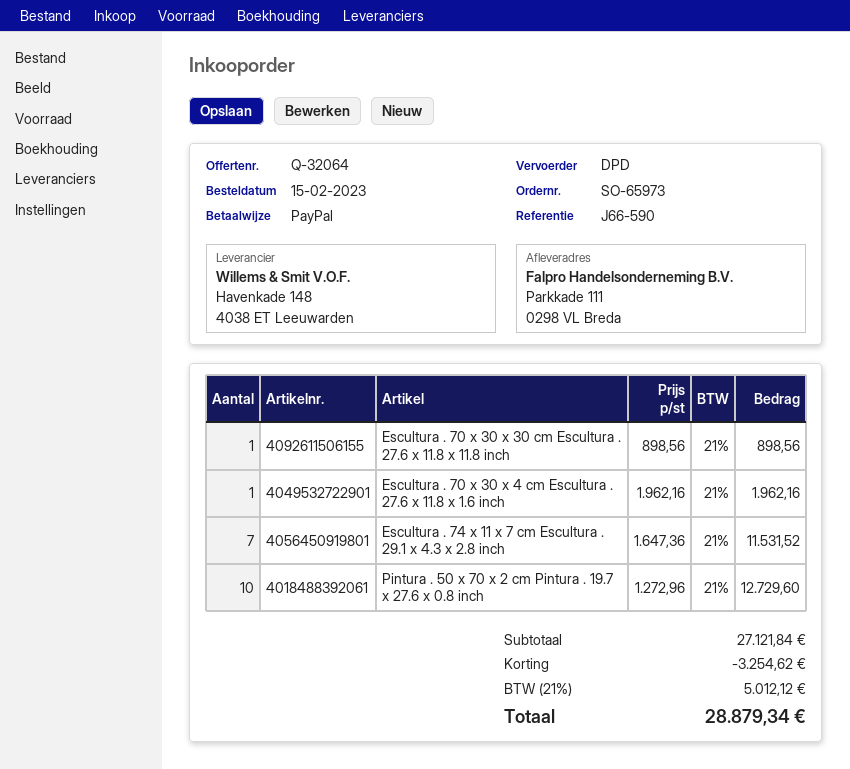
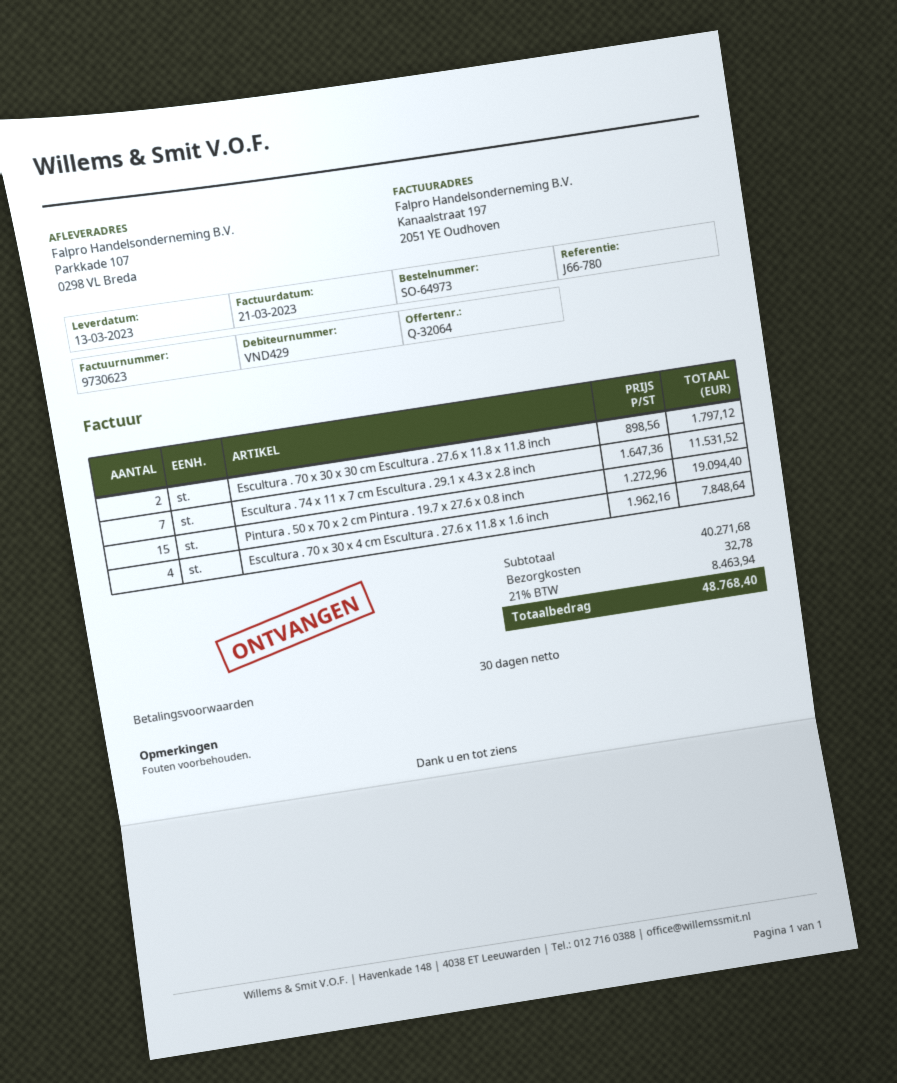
order number: SO-65973 -> SO-64973
reference: J66-590 -> J66-780
ship to: Parkkade 111, 0298 VL Breda -> Parkkade 107, 0298 VL Breda
Escultura . 70 x 30 x 30 cm Escultura . 27.6 x 11.8 x 11.8 inch: 1 x 898.56 = 898.56 -> 2 x 898.56 = 1797.12
Escultura . 70 x 30 x 4 cm Escultura . 27.6 x 11.8 x 1.6 inch: 1 x 1962.16 = 1962.16 -> 4 x 1962.16 = 7848.64
Pintura . 50 x 70 x 2 cm Pintura . 19.7 x 27.6 x 0.8 inch: 10 x 1272.96 = 12729.60 -> 15 x 1272.96 = 19094.40
subtotal: 27121.84 -> 40271.68
discount: 3254.62 -> none
shipping: none -> 32.78
tax: 21% = 5012.12 -> 21% = 8463.94
total: 28879.34 -> 48768.40

